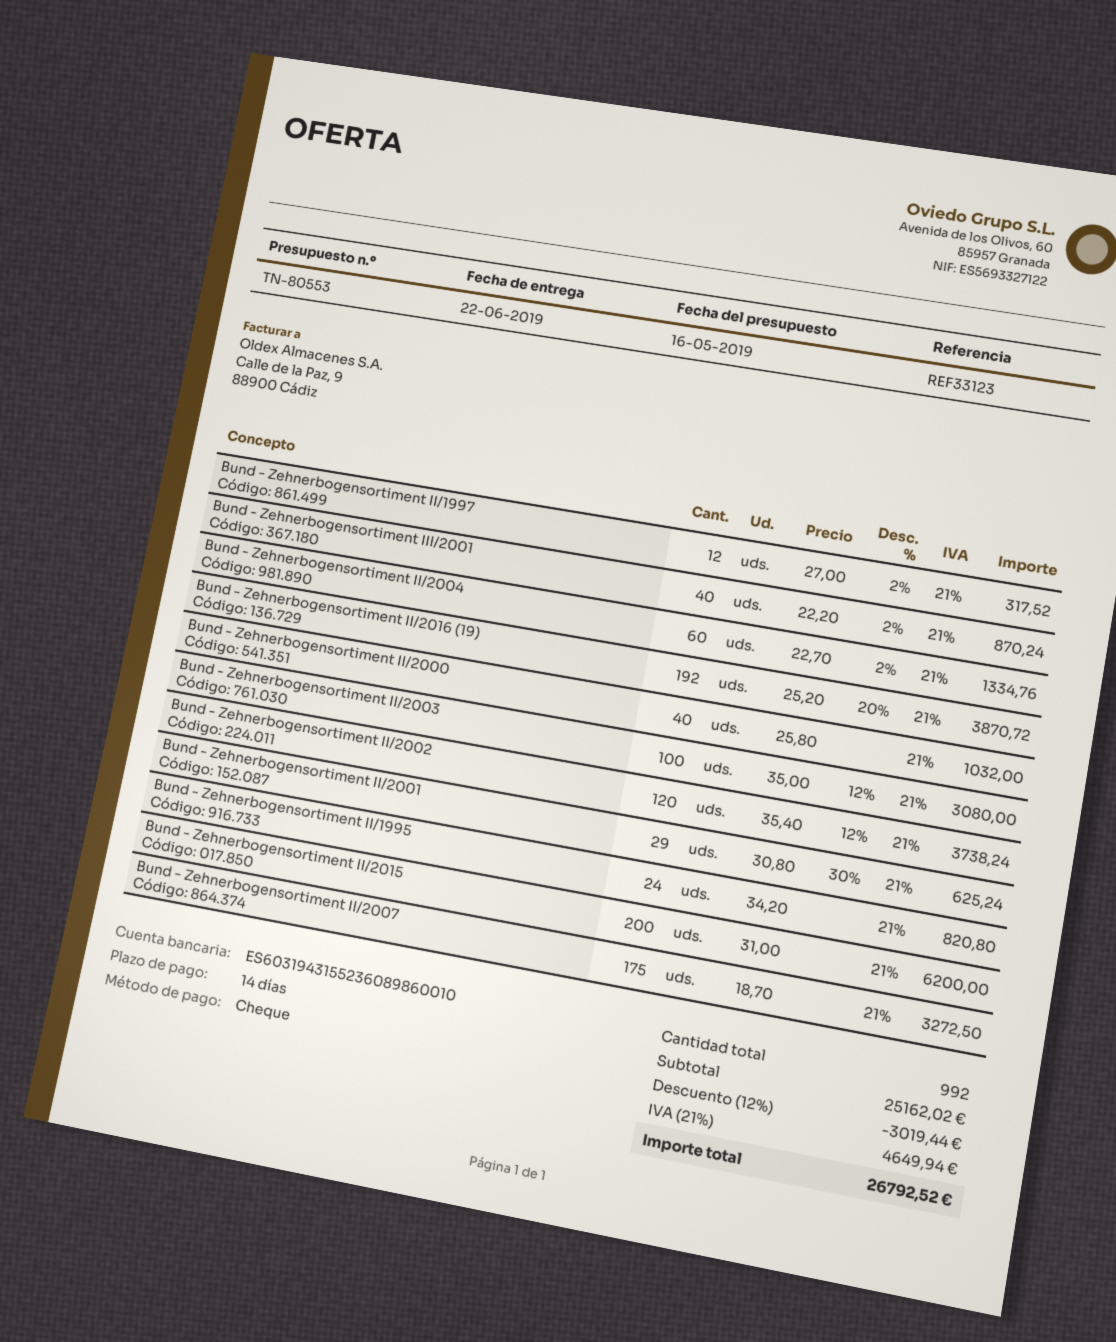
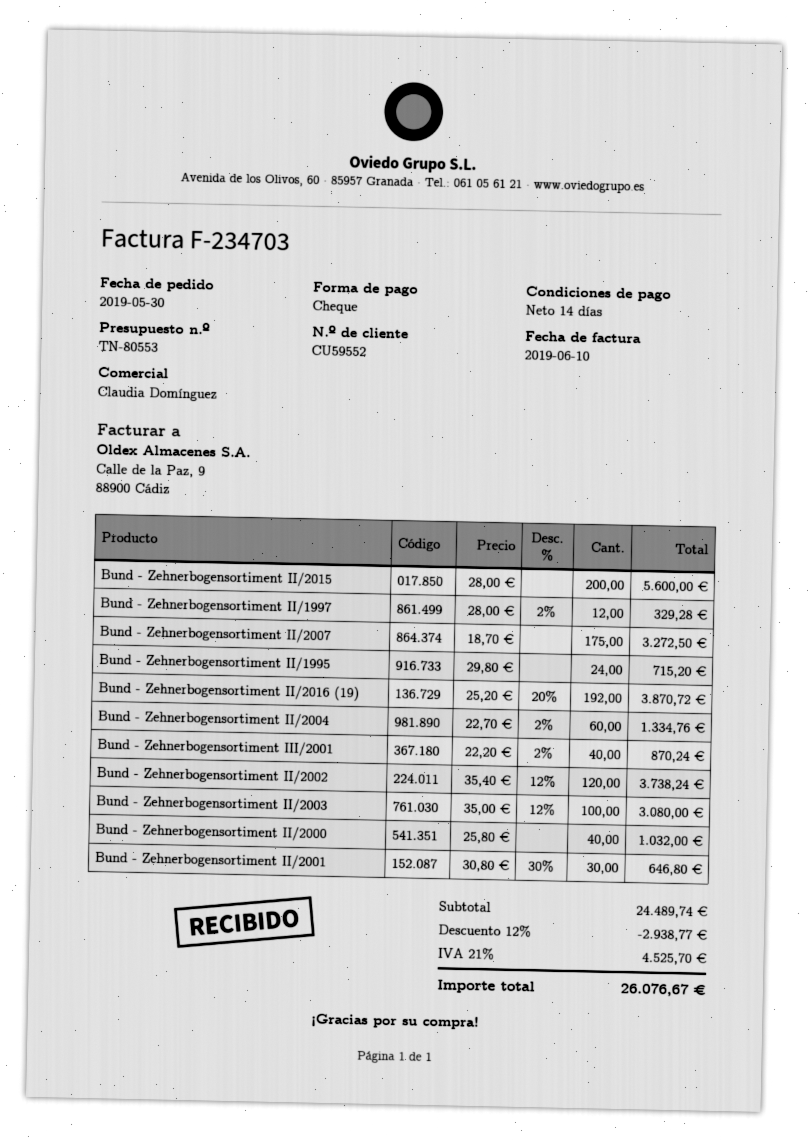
Bund - Zehnerbogensortiment II/1997: 12 x 27.00 - 2% = 317.52 -> 12 x 28.00 - 2% = 329.28
Bund - Zehnerbogensortiment II/2001: 29 x 30.80 - 30% = 625.24 -> 30 x 30.80 - 30% = 646.80
Bund - Zehnerbogensortiment II/1995: 24 x 34.20 = 820.80 -> 24 x 29.80 = 715.20
Bund - Zehnerbogensortiment II/2015: 200 x 31.00 = 6200.00 -> 200 x 28.00 = 5600.00
subtotal: 25162.02 -> 24489.74
discount: 12% = 3019.44 -> 12% = 2938.77
tax: 21% = 4649.94 -> 21% = 4525.70
total: 26792.52 -> 26076.67

